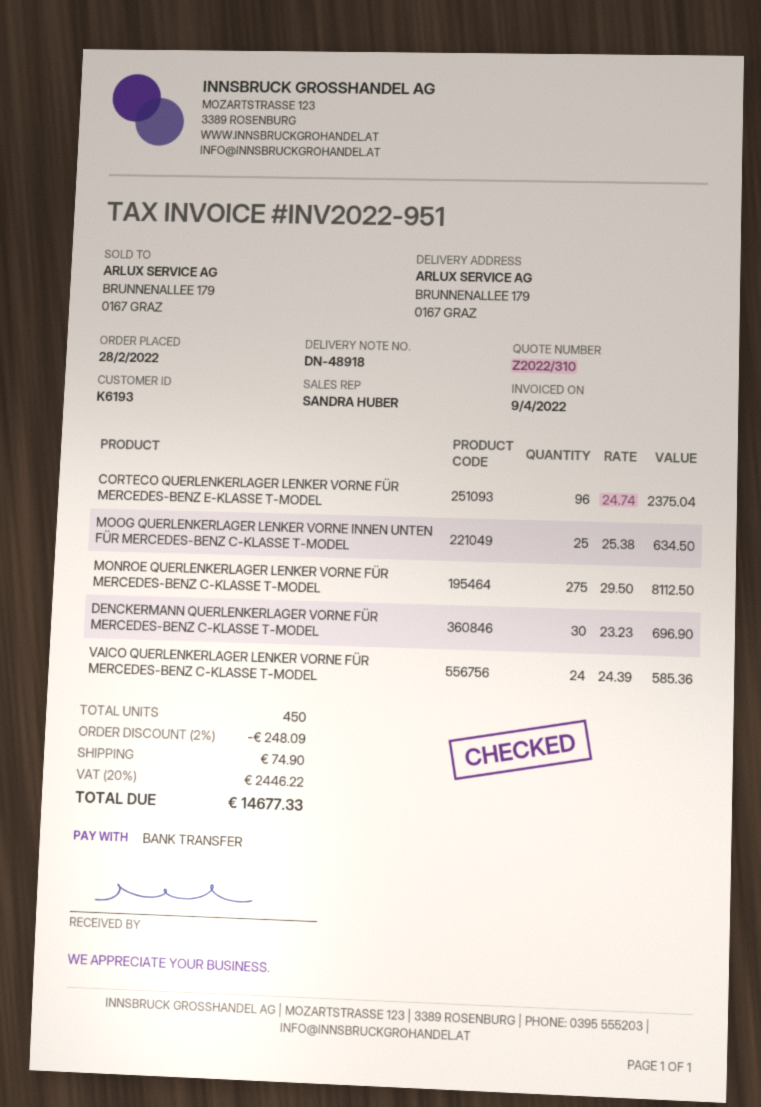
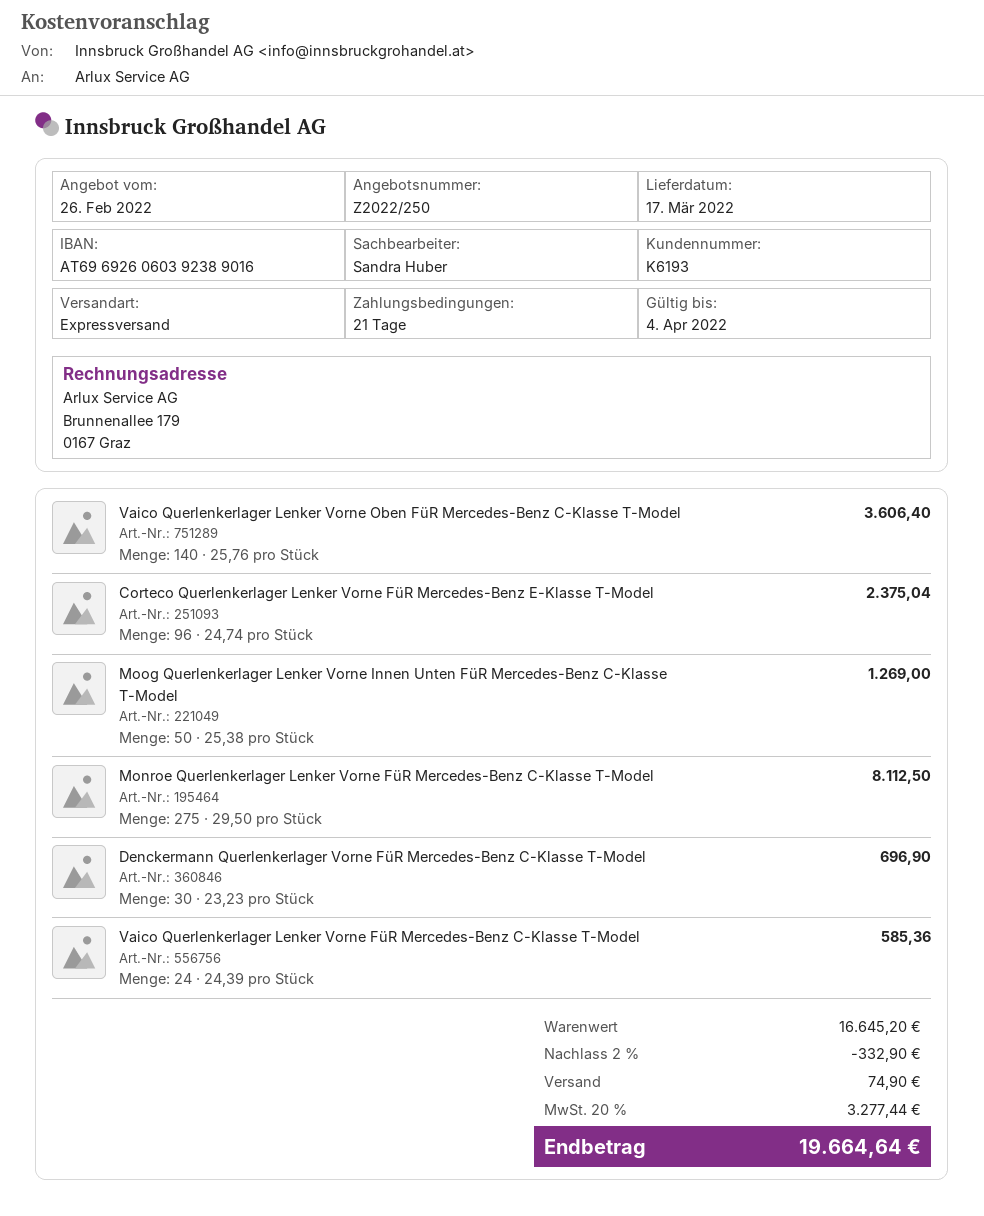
quote number: Z2022/310 -> Z2022/250
MOOG QUERLENKERLAGER LENKER VORNE INNEN UNTEN FÜR MERCEDES-BENZ C-KLASSE T-MODEL: 25 x 25.38 = 634.50 -> 50 x 25.38 = 1269.00
Vaico Querlenkerlager Lenker Vorne Oben FüR Mercedes-Benz C-Klasse T-Model: none -> 140 x 25.76 = 3606.40
discount: 2% = 248.09 -> 2% = 332.90
tax: 20% = 2446.22 -> 20% = 3277.44
total: 14677.33 -> 19664.64

